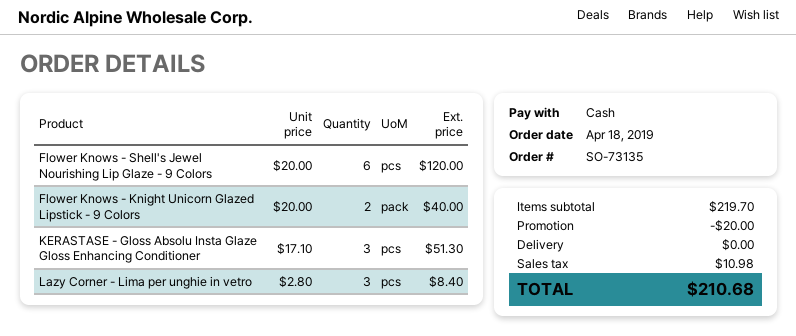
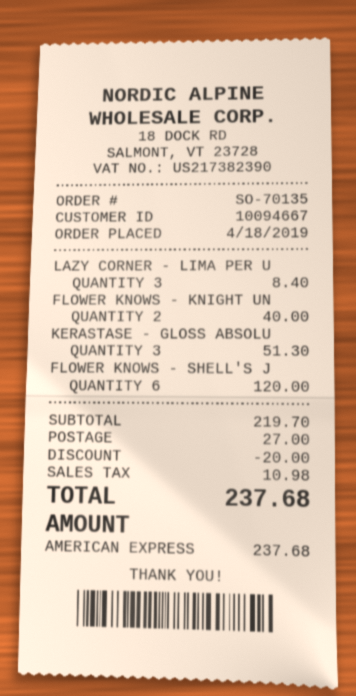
order number: SO-73135 -> SO-70135
payment method: cash -> American Express
shipping: 0.00 -> 27.00
total: 210.68 -> 237.68

